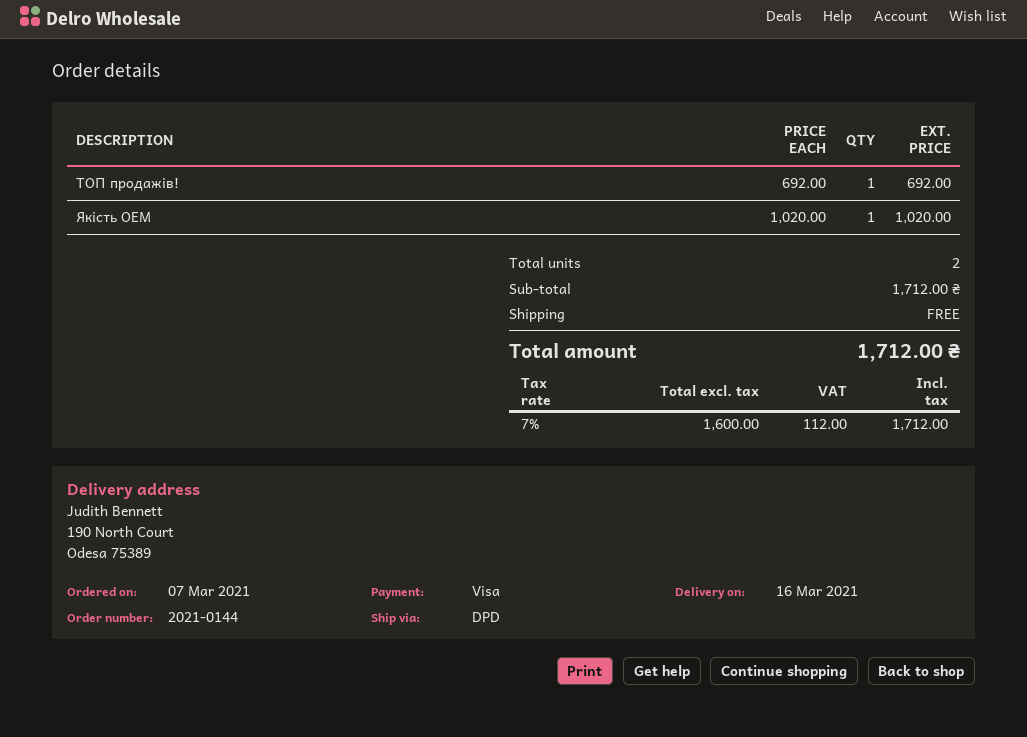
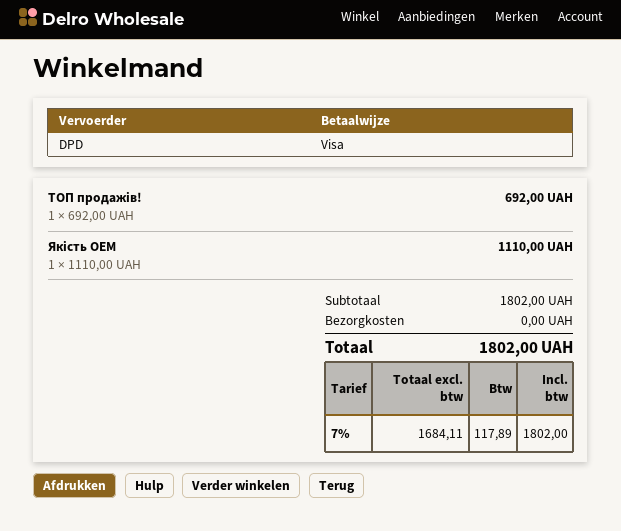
Якість OEM: 1 x 1020.00 = 1020.00 -> 1 x 1110.00 = 1110.00
subtotal: 1712.00 -> 1802.00
net: 1600.00 -> 1684.11
tax: 7% = 112.00 -> 7% = 117.89
total: 1712.00 -> 1802.00

